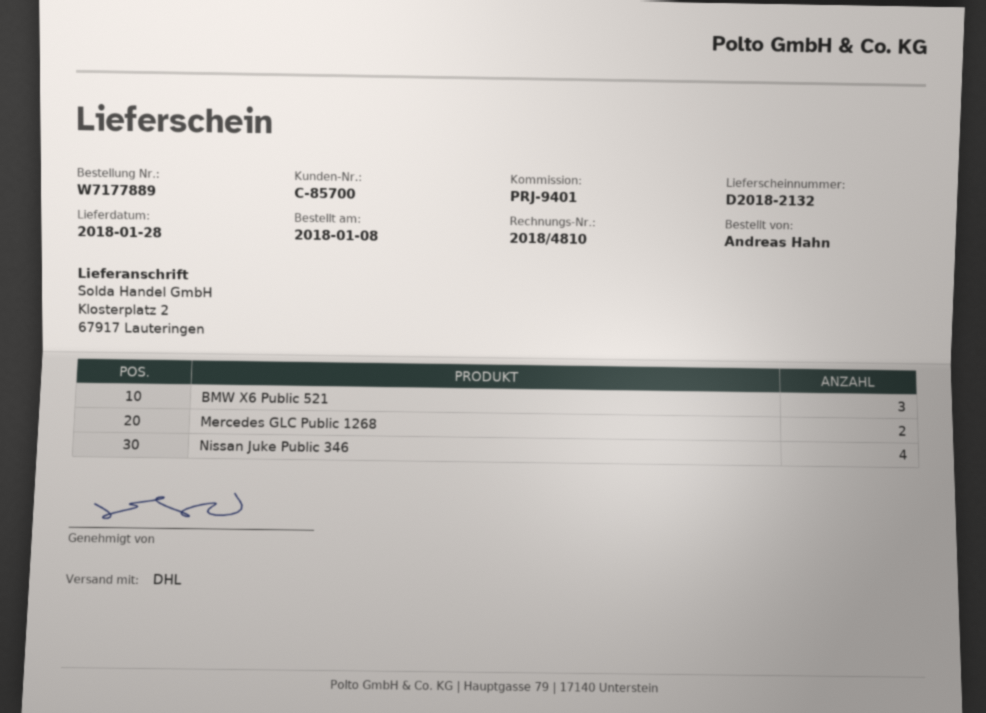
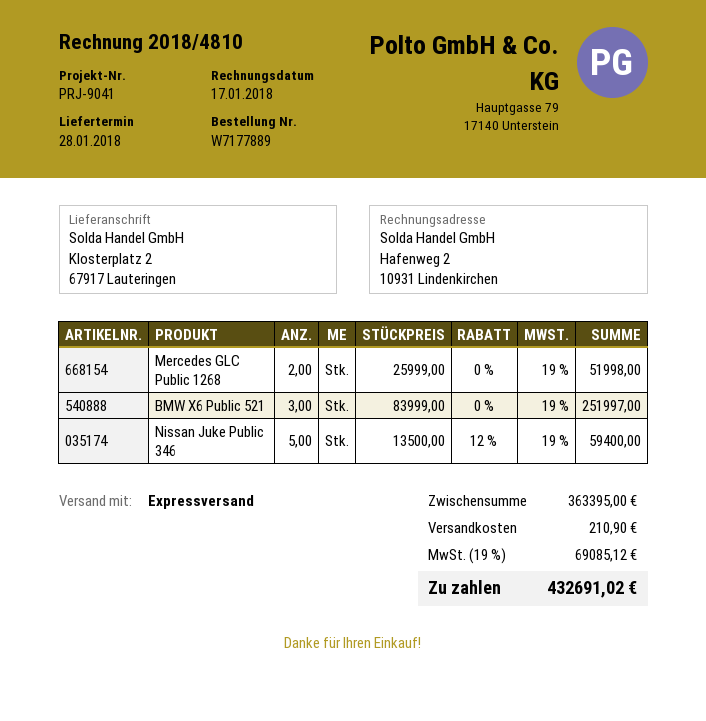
reference: PRJ-9401 -> PRJ-9041
shipping method: DHL -> express
Nissan Juke Public 346: 4 -> 5

